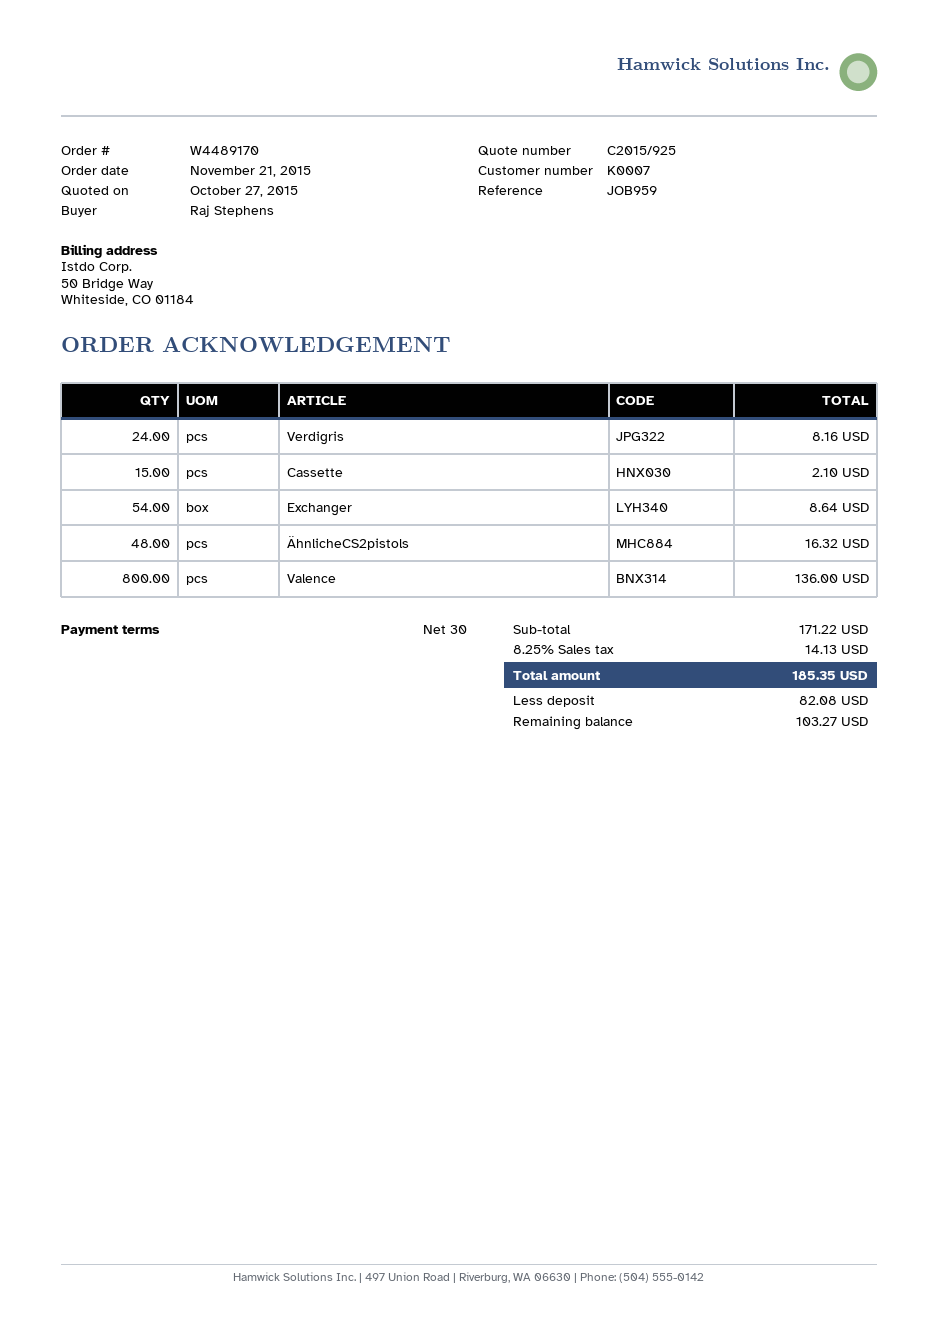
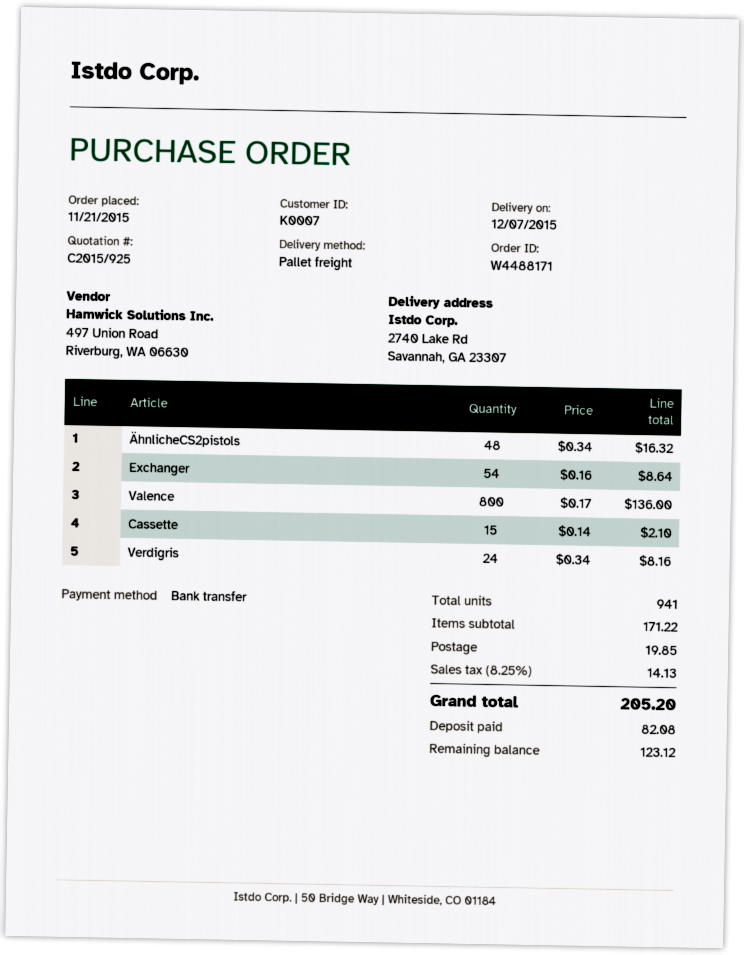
order number: W4489170 -> W4488171
shipping: none -> 19.85
total: 185.35 -> 205.20
balance: 103.27 -> 123.12

